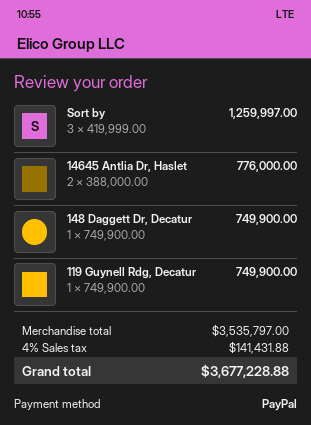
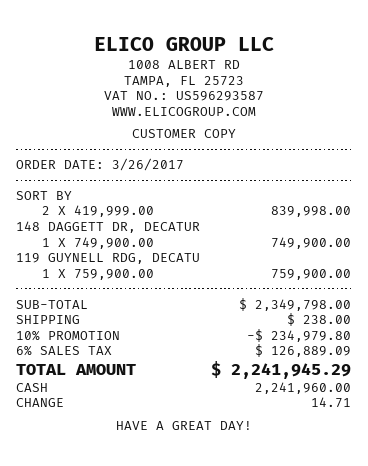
payment method: PayPal -> cash
Sort by: 3 x 419999.00 = 1259997.00 -> 2 x 419999.00 = 839998.00
14645 Antlia Dr, Haslet: 2 x 388000.00 = 776000.00 -> none
119 Guynell Rdg, Decatur: 1 x 749900.00 = 749900.00 -> 1 x 759900.00 = 759900.00
subtotal: 3535797.00 -> 2349798.00
discount: none -> 10% = 234979.80
shipping: none -> 238.00
tax: 4% = 141431.88 -> 6% = 126889.09
total: 3677228.88 -> 2241945.29

